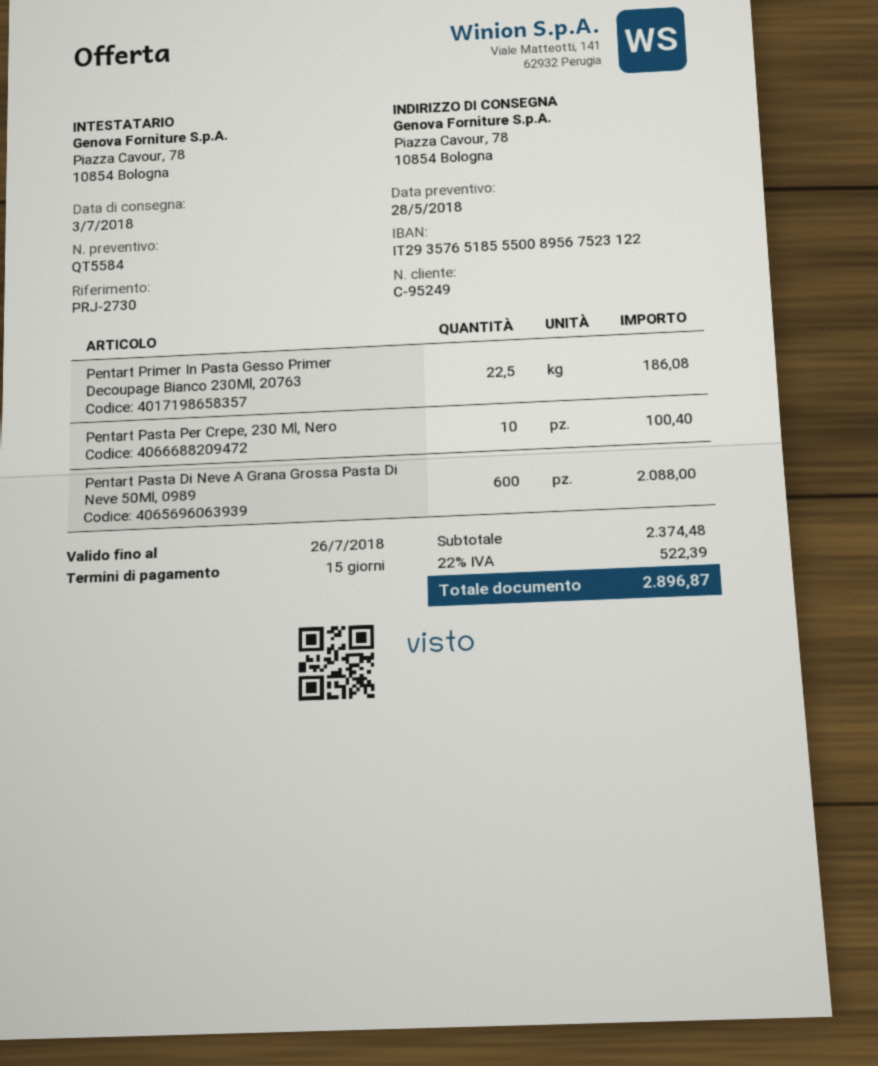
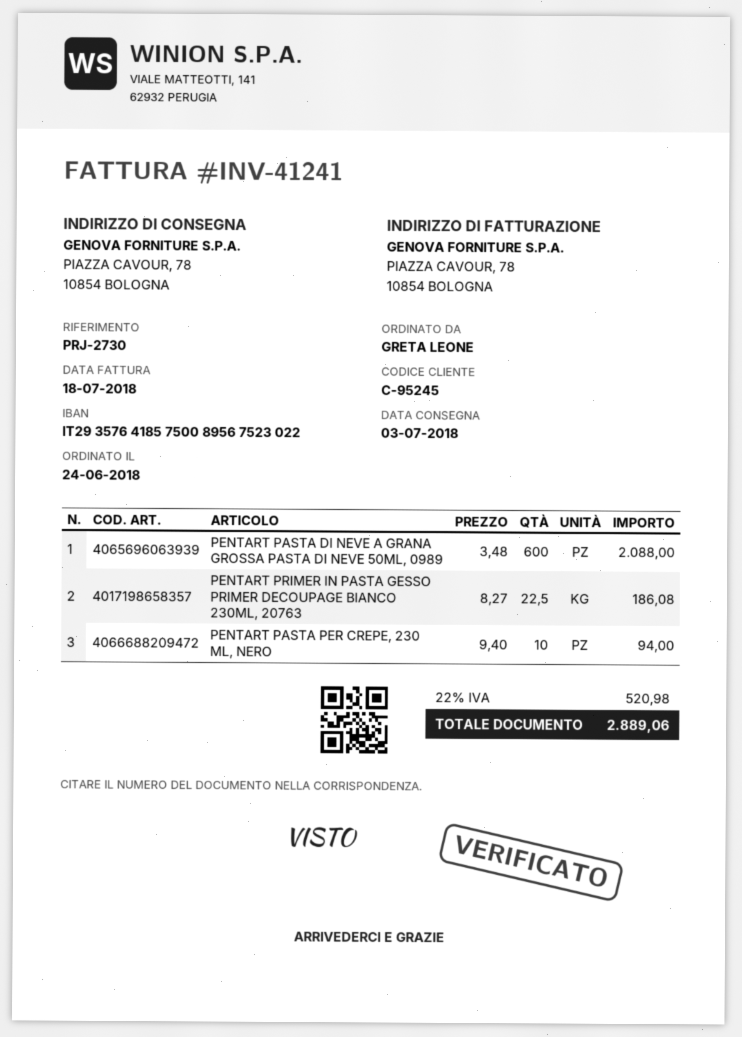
customer number: C-95249 -> C-95245
bank account: IT2935765185550089567523122 -> IT2935764185750089567523022
Pentart Pasta Per Crepe, 230 Ml, Nero: 10 for 100.40 -> 10 for 94.00
tax: 22% = 522.39 -> 22% = 520.98
total: 2896.87 -> 2889.06

